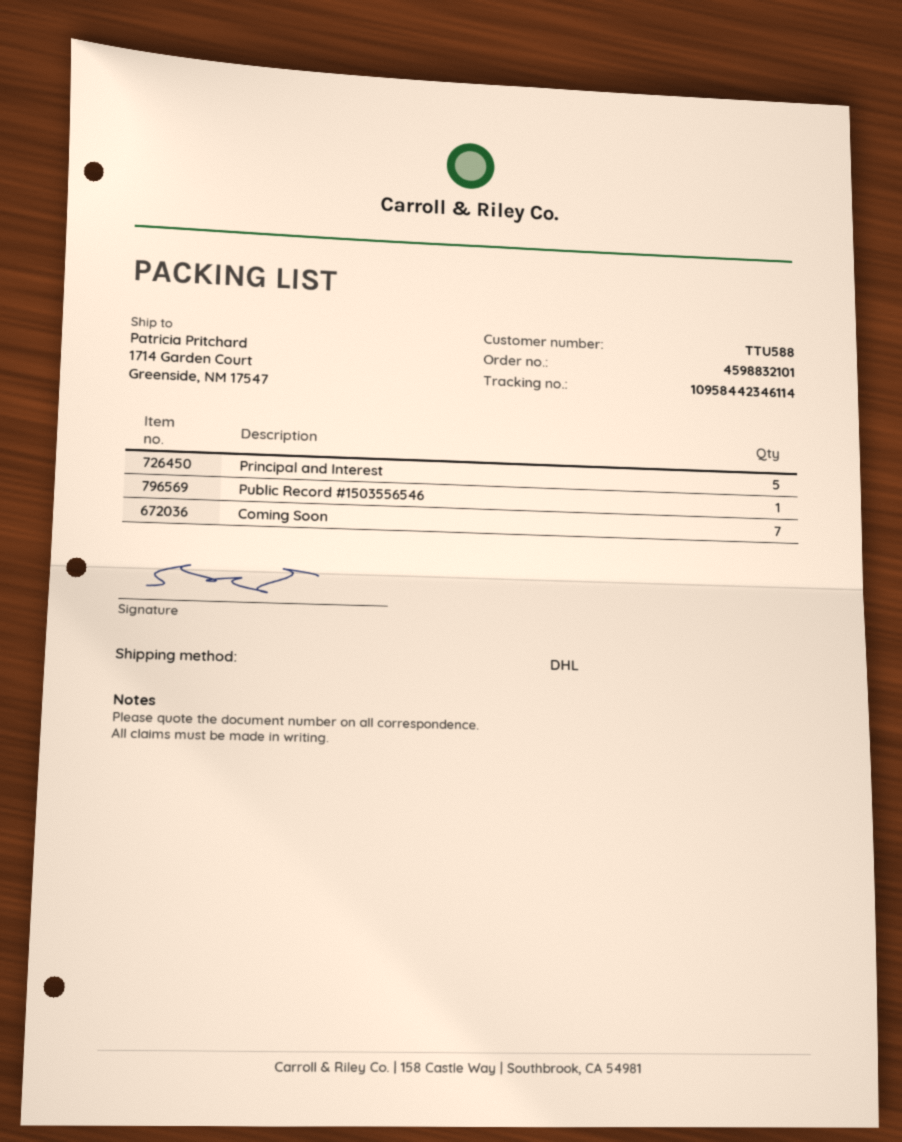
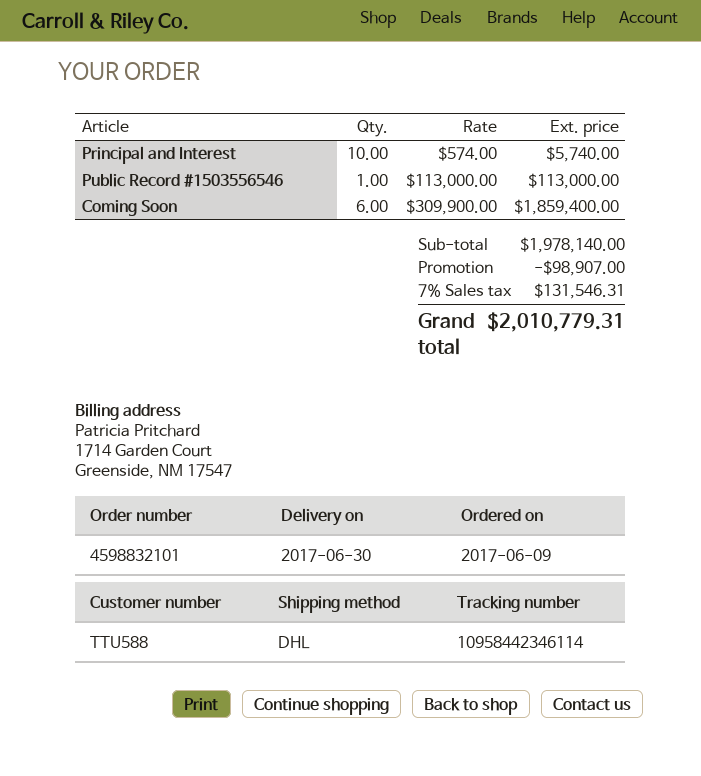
Principal and Interest: 5 -> 10
Coming Soon: 7 -> 6

